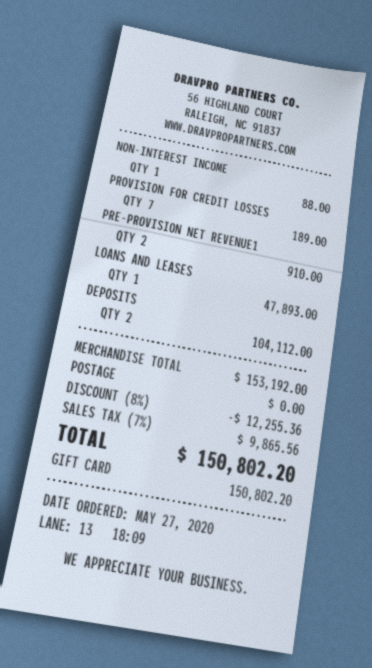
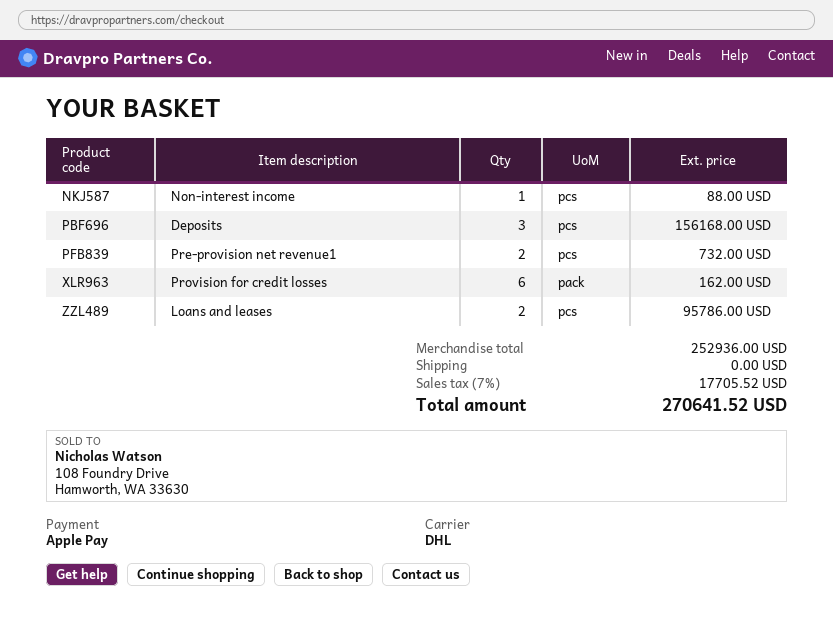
payment method: gift card -> Apple Pay
PROVISION FOR CREDIT LOSSES: 7 for 189.00 -> 6 for 162.00
PRE-PROVISION NET REVENUE1: 2 for 910.00 -> 2 for 732.00
LOANS AND LEASES: 1 for 47893.00 -> 2 for 95786.00
DEPOSITS: 2 for 104112.00 -> 3 for 156168.00
subtotal: 153192.00 -> 252936.00
discount: 8% = 12255.36 -> none
tax: 7% = 9865.56 -> 7% = 17705.52
total: 150802.20 -> 270641.52

